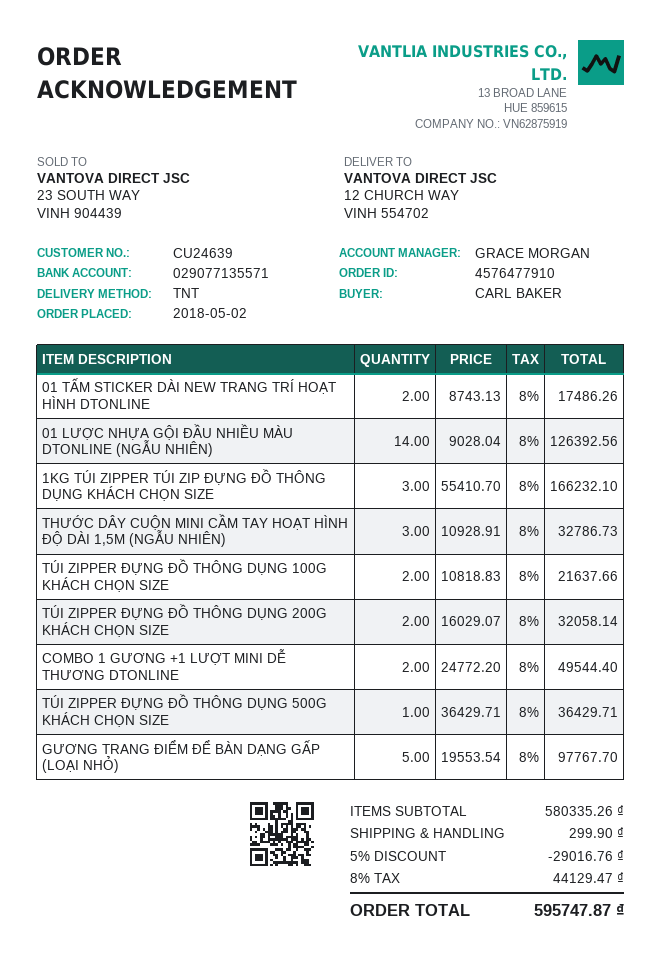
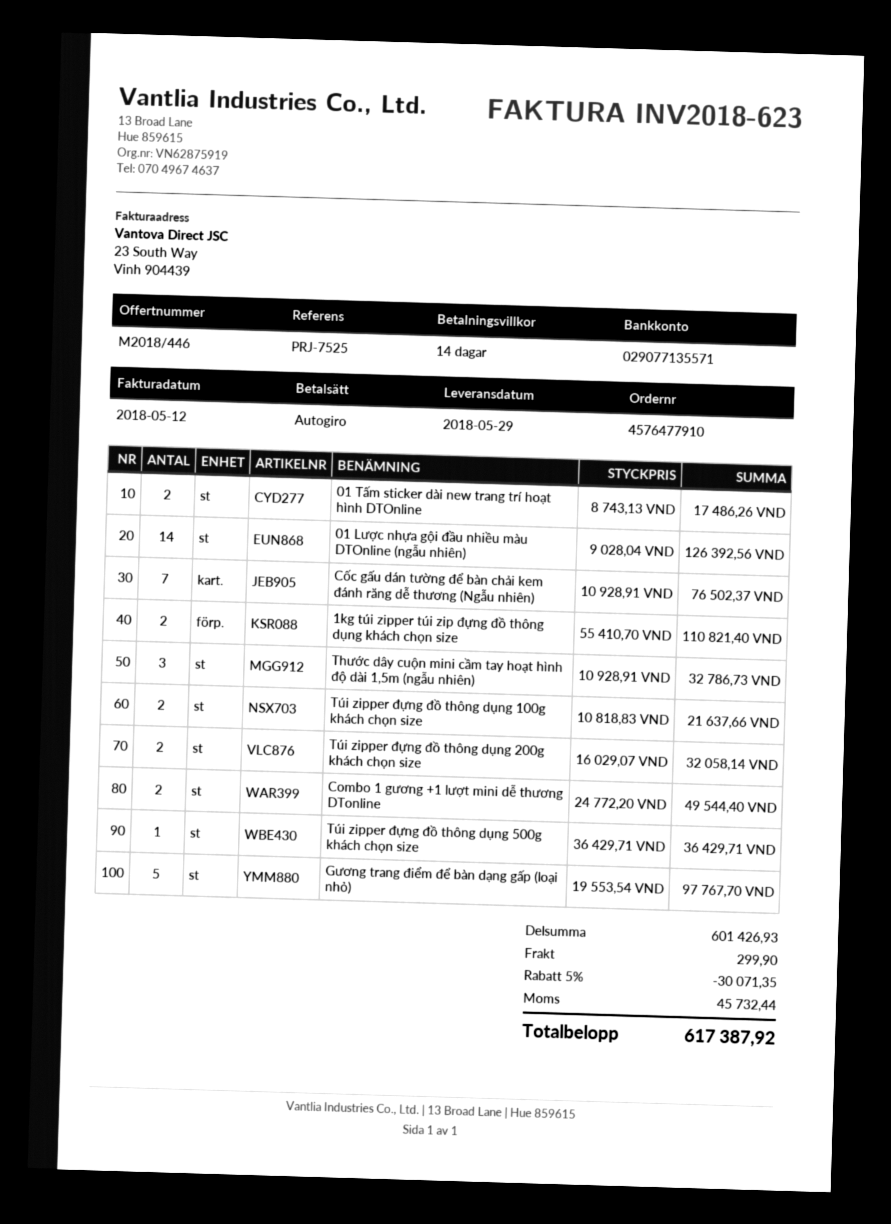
1KG TÚI ZIPPER TÚI ZIP ĐỰNG ĐỒ THÔNG DỤNG KHÁCH CHỌN SIZE: 3 x 55410.70 = 166232.10 -> 2 x 55410.70 = 110821.40
Cốc gấu dán tường để bàn chải kem đánh răng dễ thương (Ngẫu nhiên): none -> 7 x 10928.91 = 76502.37
subtotal: 580335.26 -> 601426.93
discount: 5% = 29016.76 -> 5% = 30071.35
tax: 44129.47 -> 45732.44
total: 595747.87 -> 617387.92

